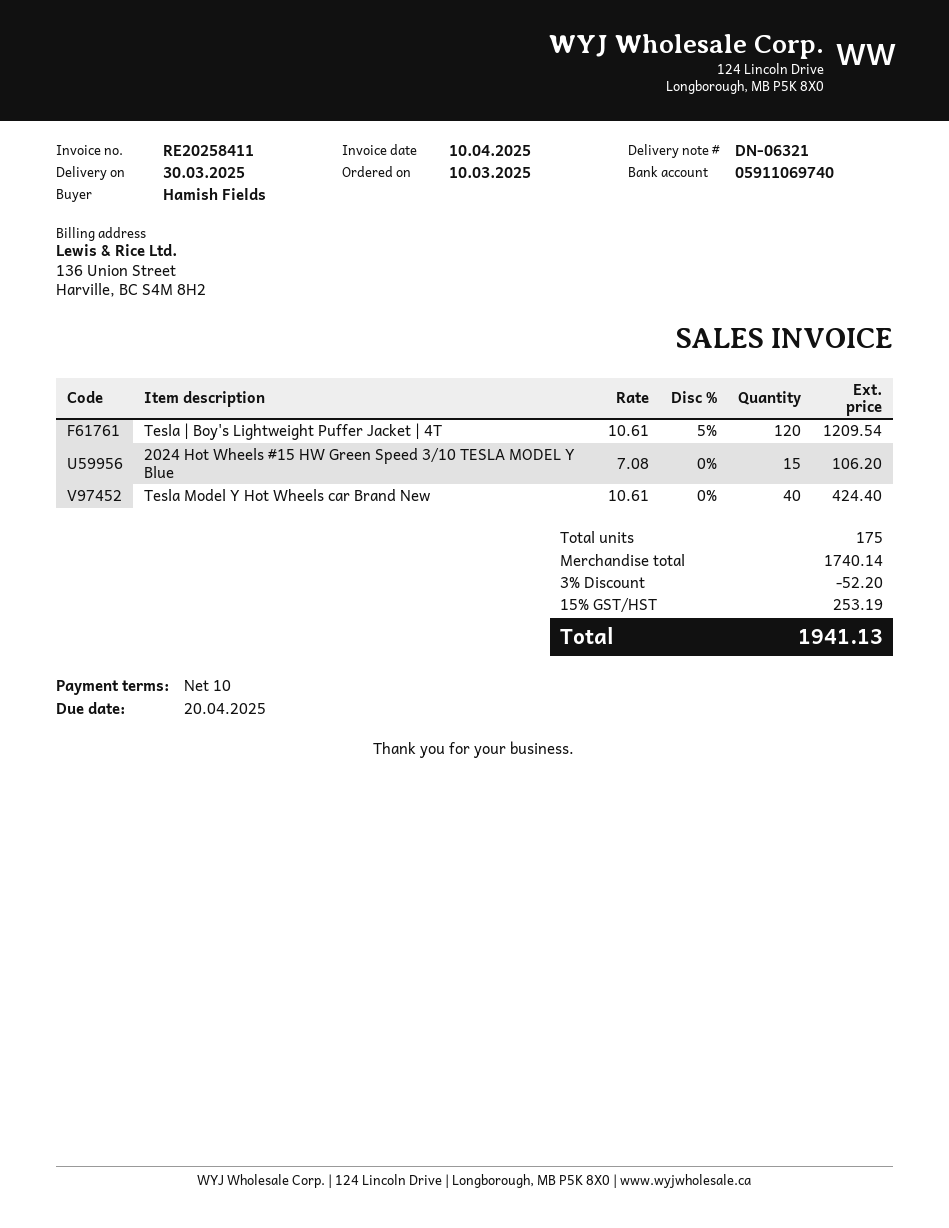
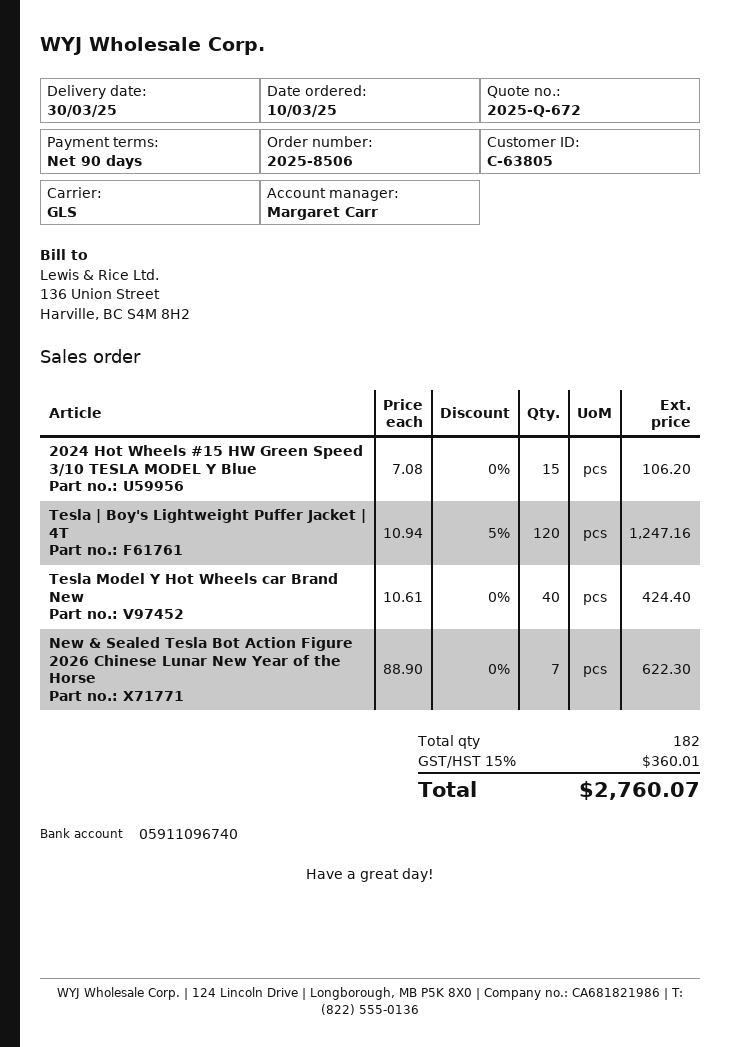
payment terms: 10 days -> 90 days
bank account: 05911069740 -> 05911096740
Tesla | Boy's Lightweight Puffer Jacket | 4T: 120 x 10.61 - 5% = 1209.54 -> 120 x 10.94 - 5% = 1247.16
New & Sealed Tesla Bot Action Figure 2026 Chinese Lunar New Year of the Horse: none -> 7 x 88.90 = 622.30
total quantity: 175 -> 182
discount: 3% = 52.20 -> none
tax: 15% = 253.19 -> 15% = 360.01
total: 1941.13 -> 2760.07

